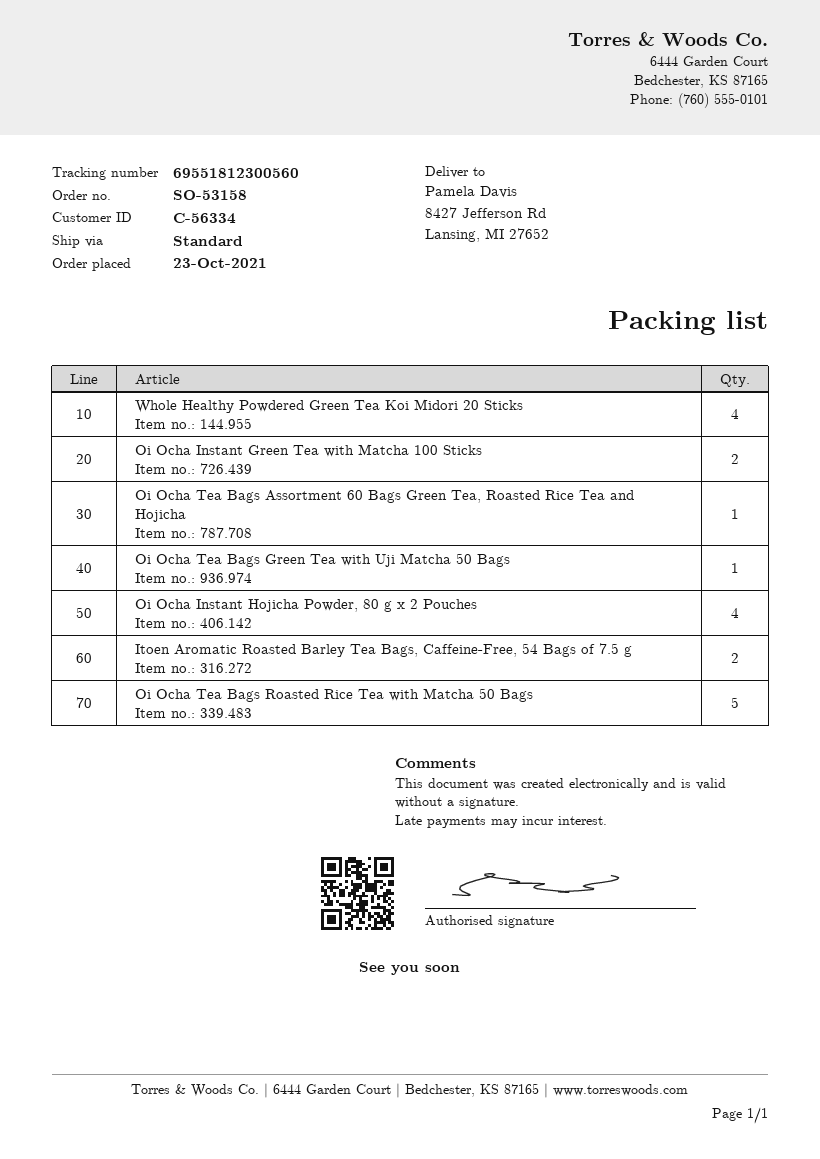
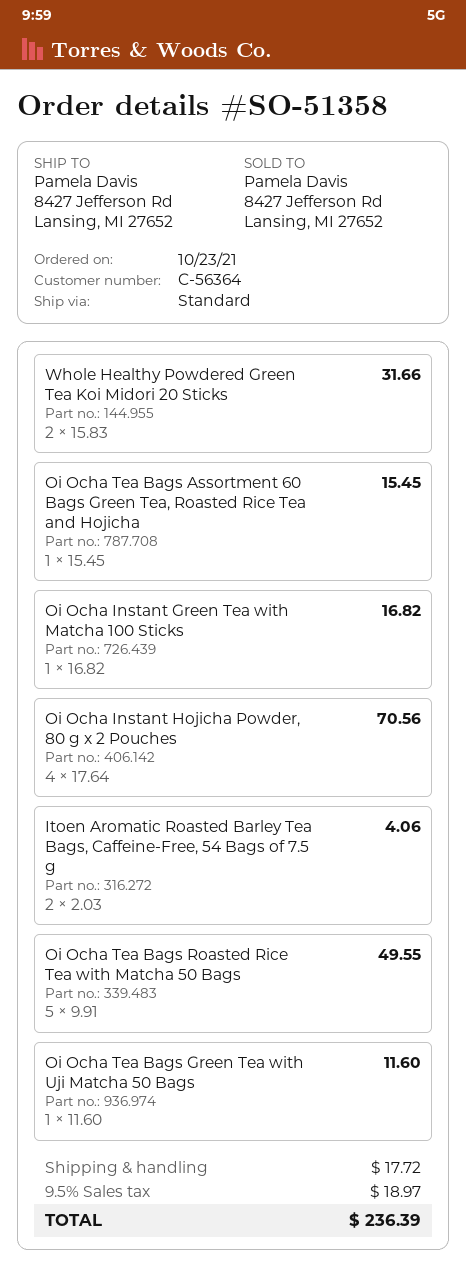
order number: SO-53158 -> SO-51358
customer number: C-56334 -> C-56364
Whole Healthy Powdered Green Tea Koi Midori 20 Sticks: 4 -> 2
Oi Ocha Instant Green Tea with Matcha 100 Sticks: 2 -> 1

